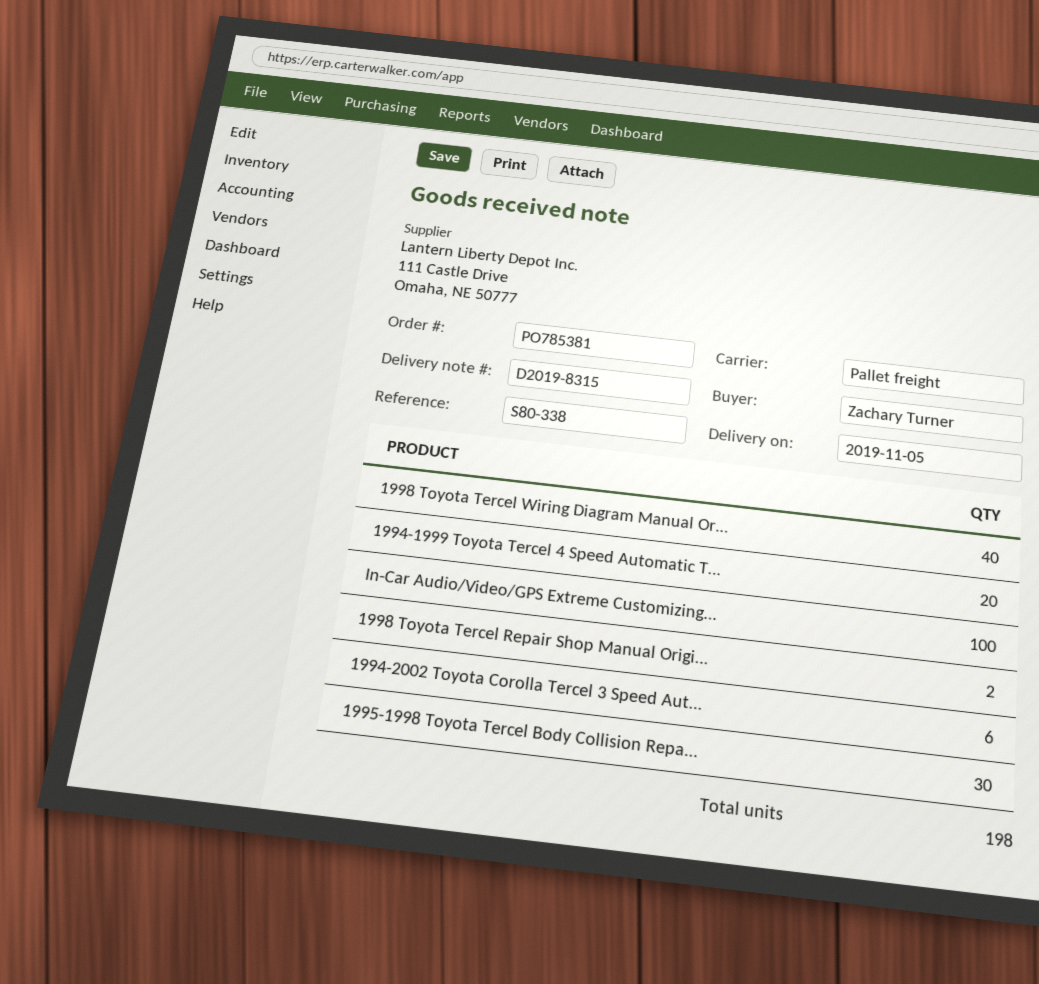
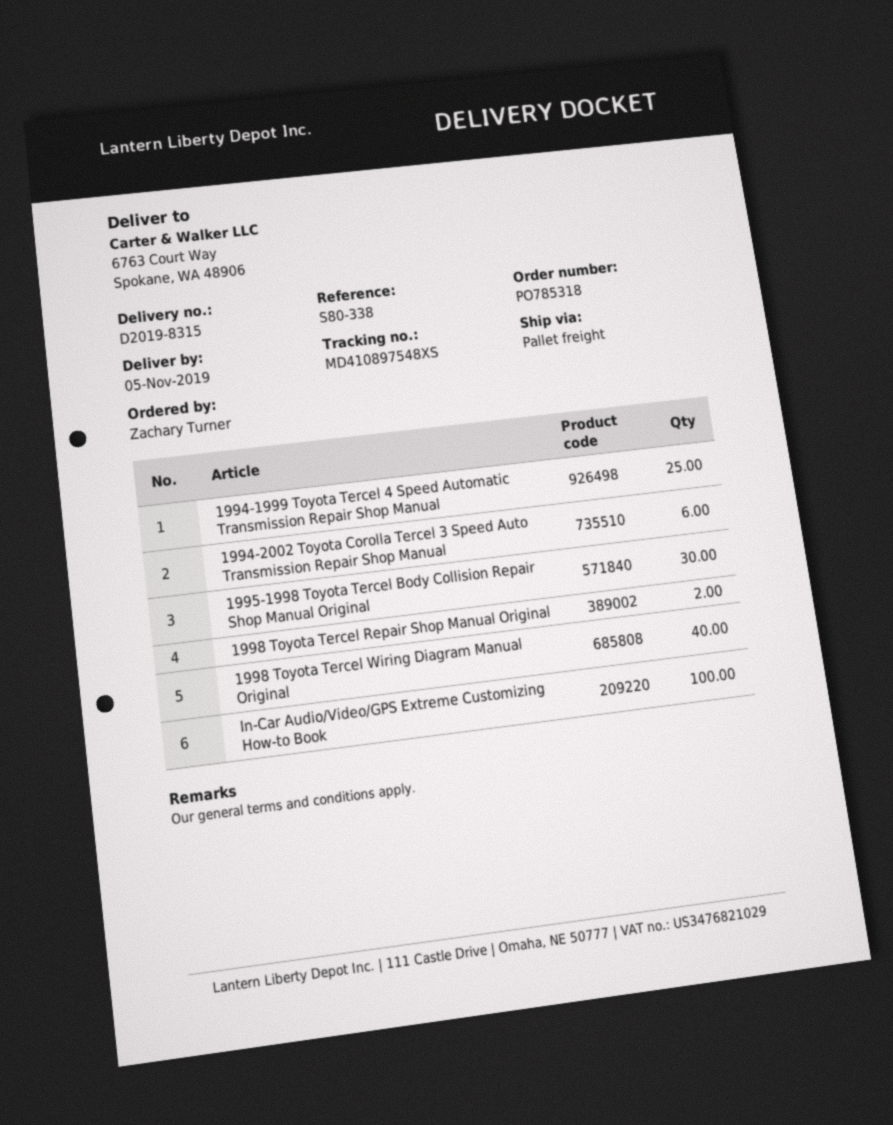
order number: PO785381 -> PO785318
1994-1999 Toyota Tercel 4 Speed Automatic T...: 20 -> 25

